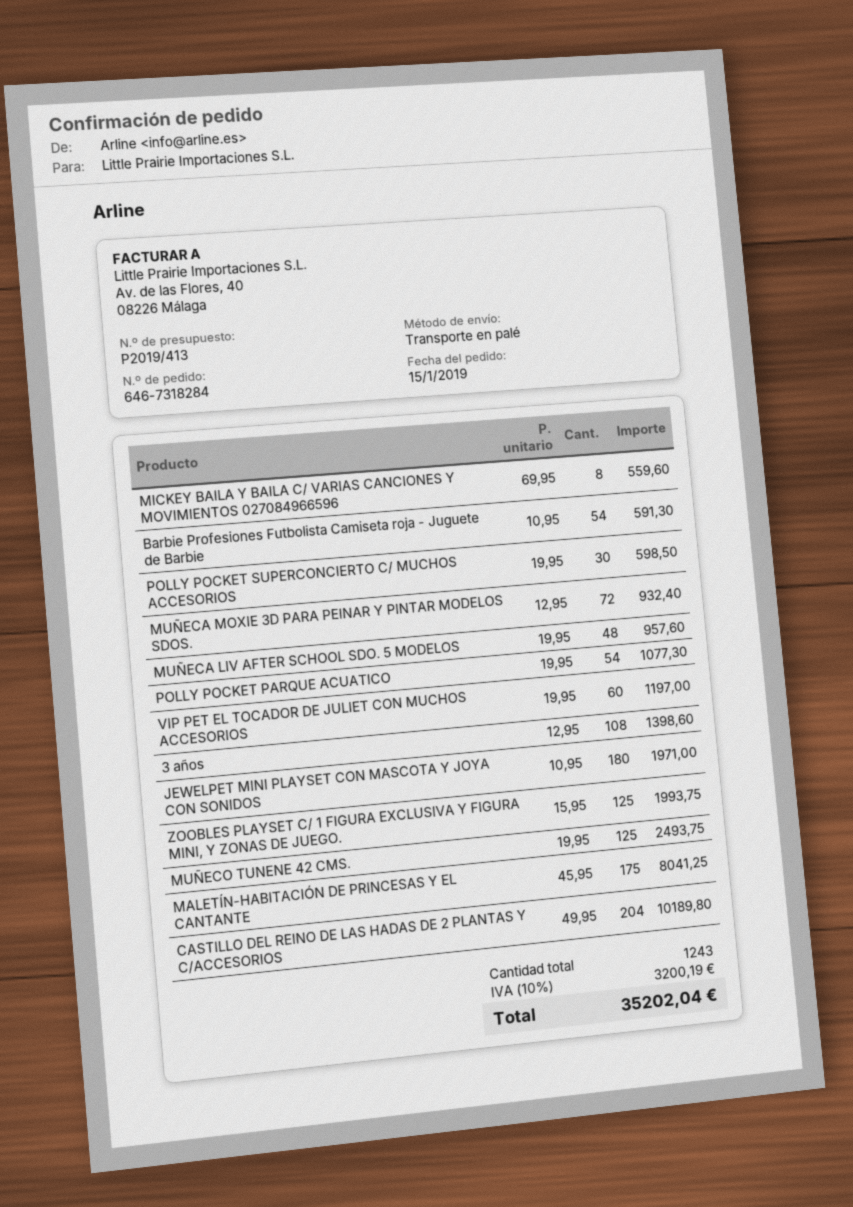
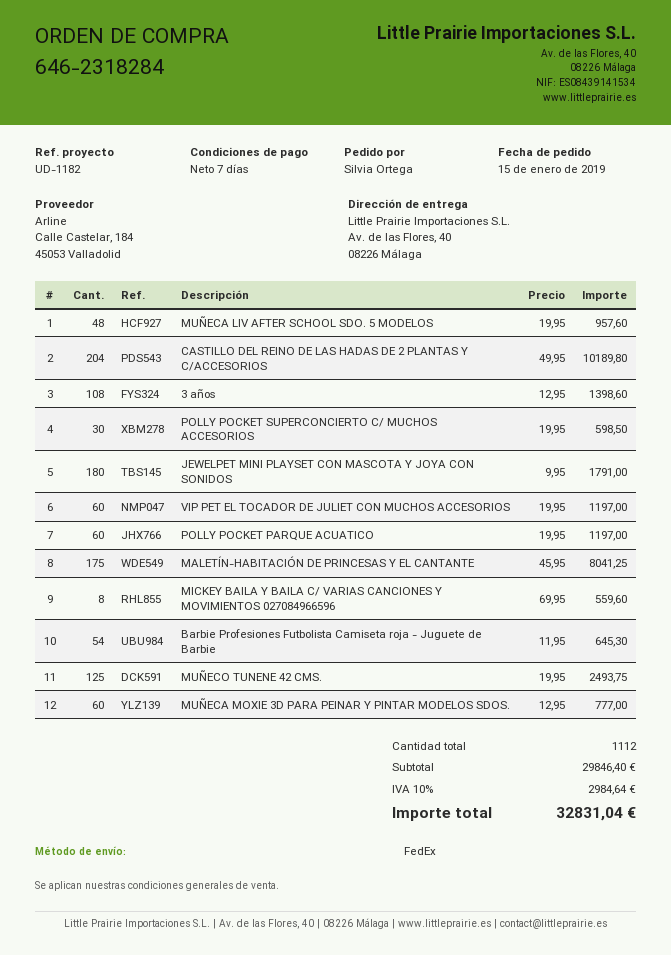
order number: 646-7318284 -> 646-2318284
shipping method: pallet freight -> FedEx
Barbie Profesiones Futbolista Camiseta roja - Juguete de Barbie: 54 x 10.95 = 591.30 -> 54 x 11.95 = 645.30
MUÑECA MOXIE 3D PARA PEINAR Y PINTAR MODELOS SDOS.: 72 x 12.95 = 932.40 -> 60 x 12.95 = 777.00
POLLY POCKET PARQUE ACUATICO: 54 x 19.95 = 1077.30 -> 60 x 19.95 = 1197.00
JEWELPET MINI PLAYSET CON MASCOTA Y JOYA CON SONIDOS: 180 x 10.95 = 1971.00 -> 180 x 9.95 = 1791.00
ZOOBLES PLAYSET C/ 1 FIGURA EXCLUSIVA Y FIGURA MINI, Y ZONAS DE JUEGO.: 125 x 15.95 = 1993.75 -> none
total quantity: 1243 -> 1112
tax: 10% = 3200.19 -> 10% = 2984.64
total: 35202.04 -> 32831.04

